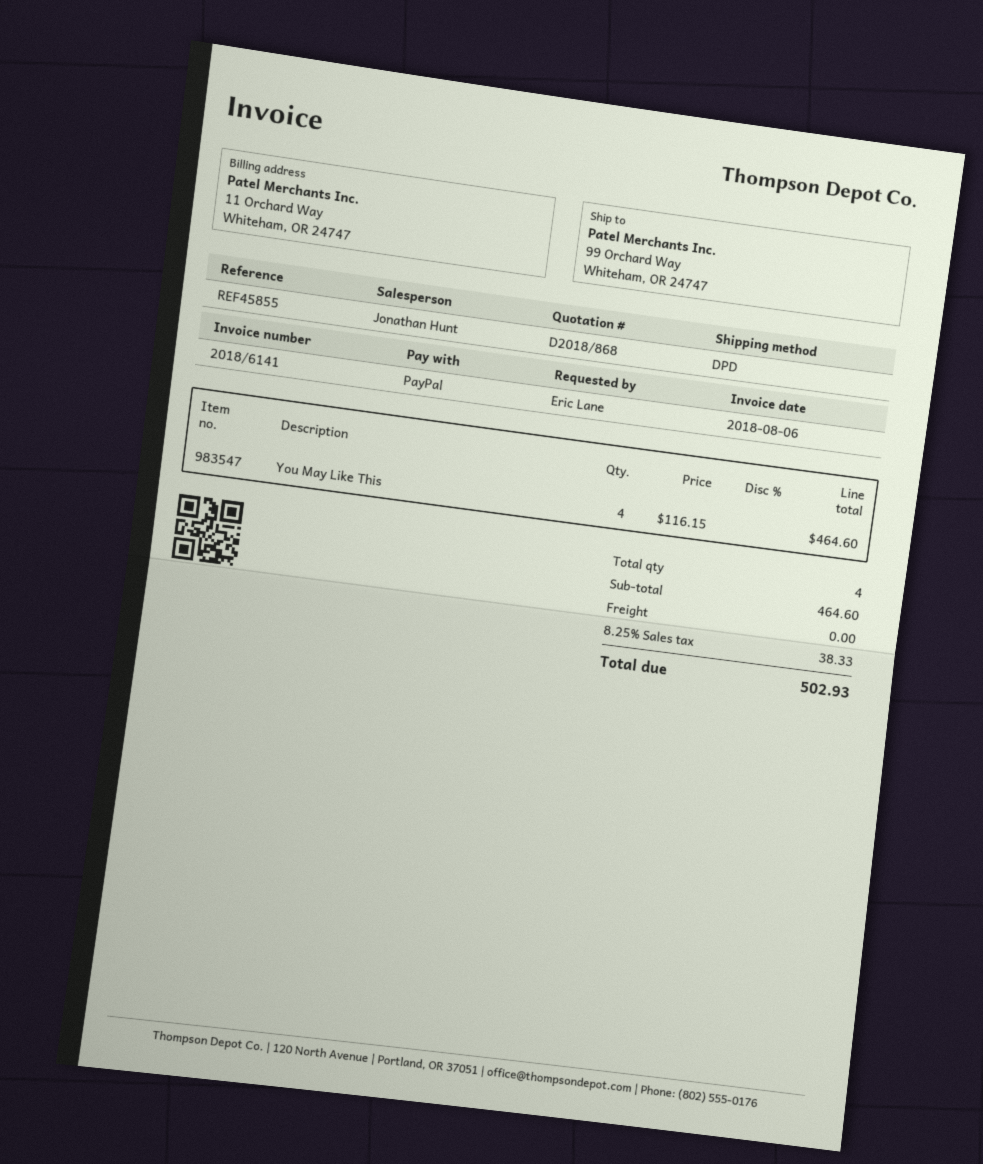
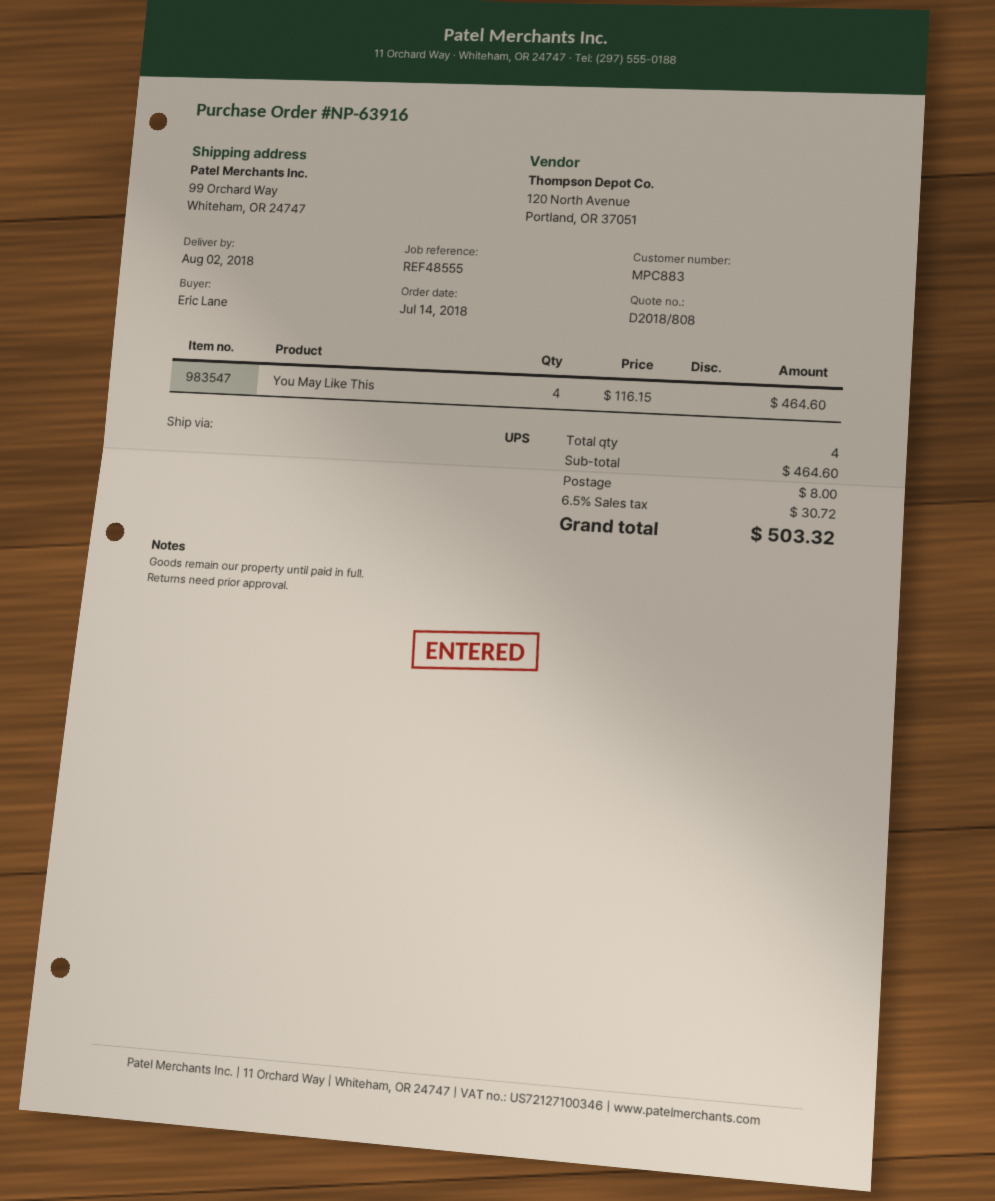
quote number: D2018/868 -> D2018/808
reference: REF45855 -> REF48555
shipping method: DPD -> UPS
shipping: 0.00 -> 8.00
tax: 8.25% = 38.33 -> 6.5% = 30.72
total: 502.93 -> 503.32

